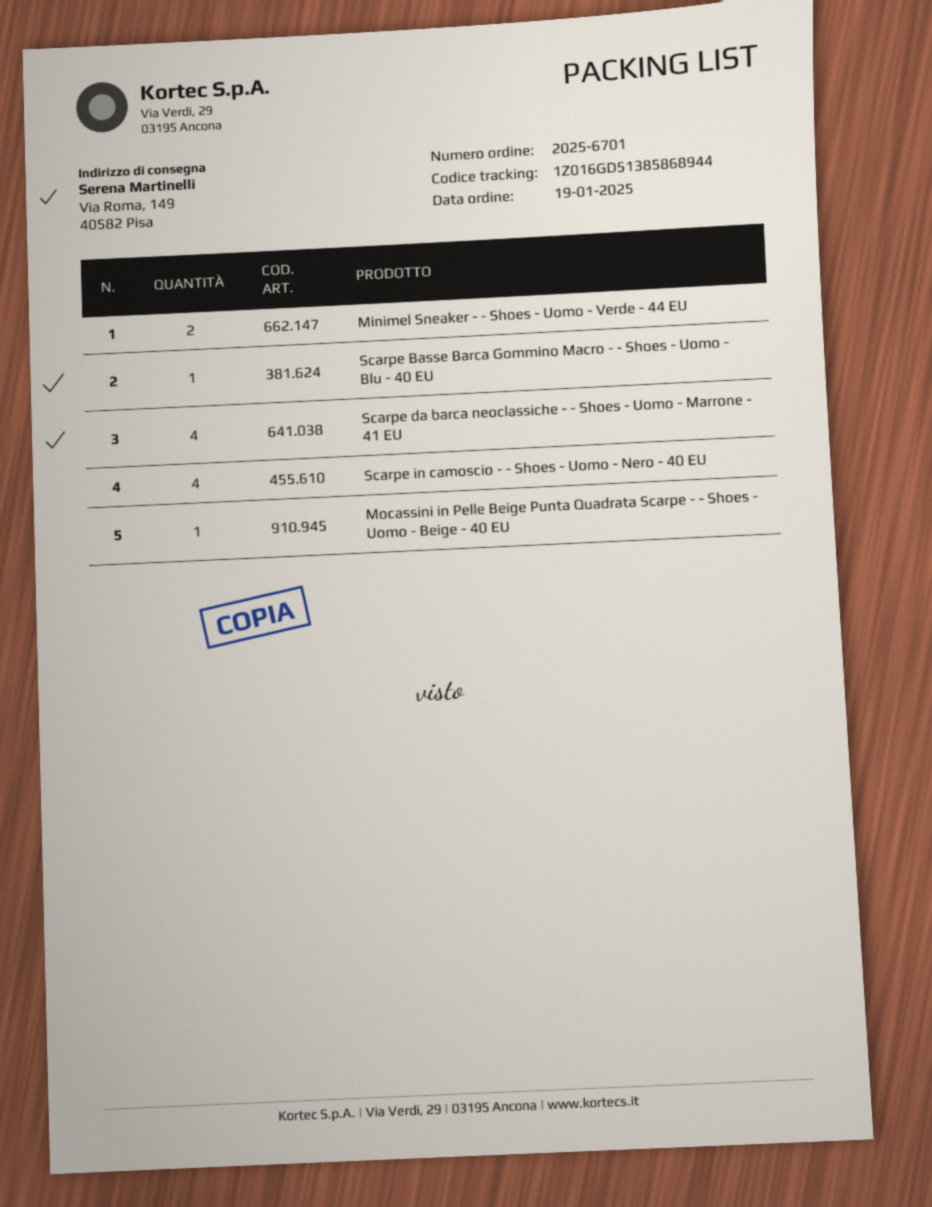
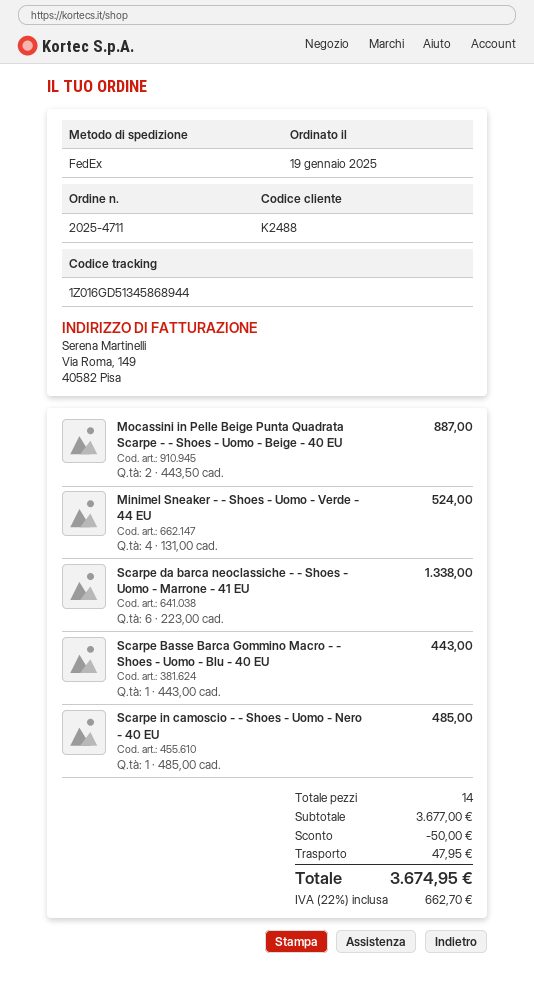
order number: 2025-6701 -> 2025-4711
tracking number: 1Z016GD51385868944 -> 1Z016GD51345868944
Minimel Sneaker - - Shoes - Uomo - Verde - 44 EU: 2 -> 4
Scarpe da barca neoclassiche - - Shoes - Uomo - Marrone - 41 EU: 4 -> 6
Scarpe in camoscio - - Shoes - Uomo - Nero - 40 EU: 4 -> 1
Mocassini in Pelle Beige Punta Quadrata Scarpe - - Shoes - Uomo - Beige - 40 EU: 1 -> 2

